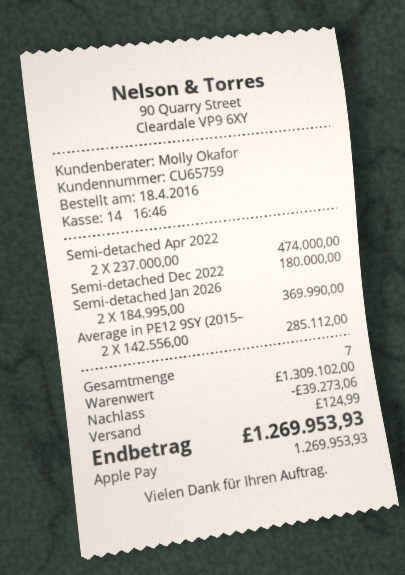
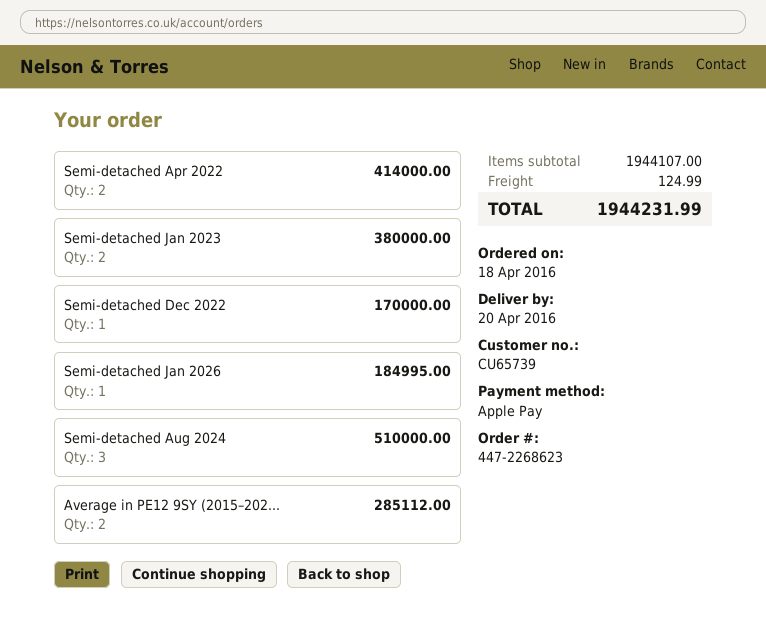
customer number: CU65759 -> CU65739
Semi-detached Apr 2022: 2 for 474000.00 -> 2 for 414000.00
Semi-detached Dec 2022: 1 for 180000.00 -> 1 for 170000.00
Semi-detached Jan 2026: 2 for 369990.00 -> 1 for 184995.00
Semi-detached Jan 2023: none -> 2 for 380000.00
Semi-detached Aug 2024: none -> 3 for 510000.00
subtotal: 1309102.00 -> 1944107.00
discount: 39273.06 -> none
total: 1269953.93 -> 1944231.99

